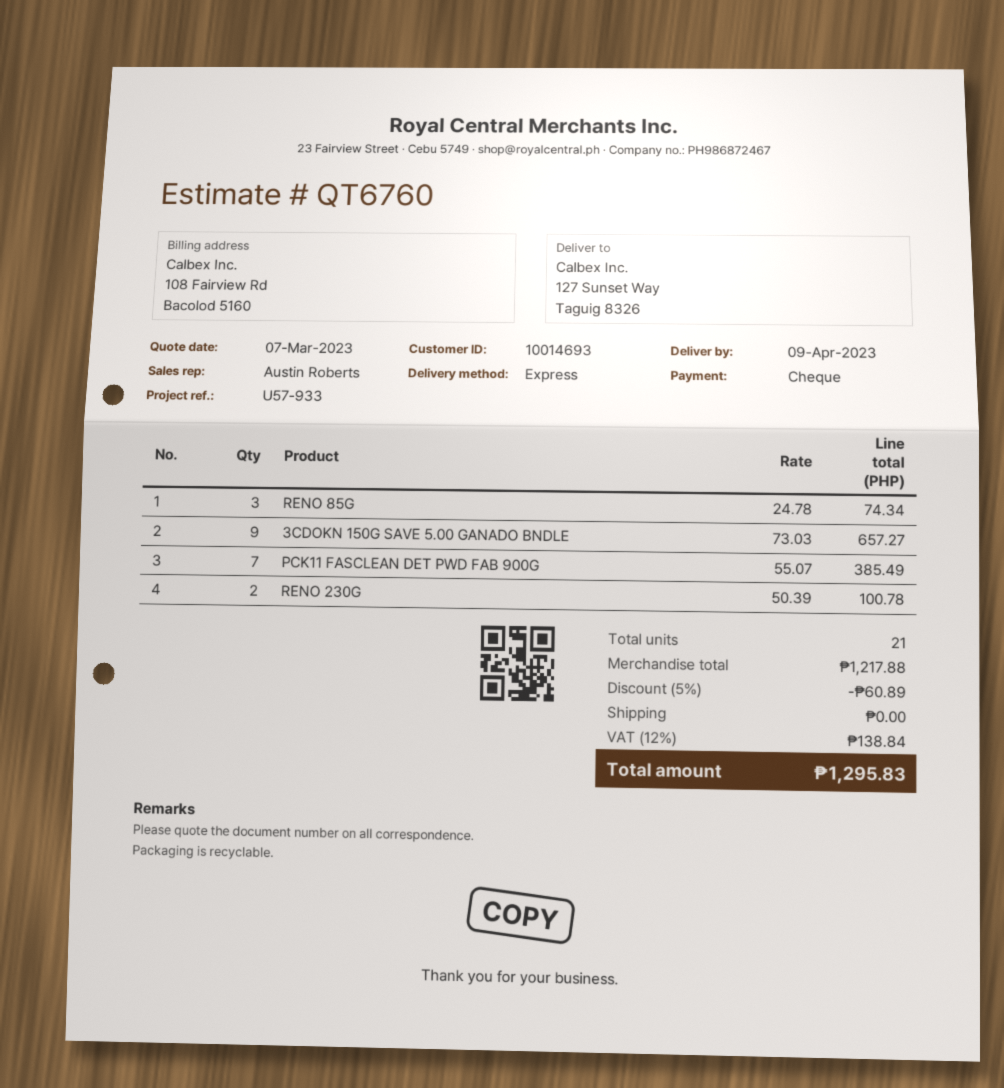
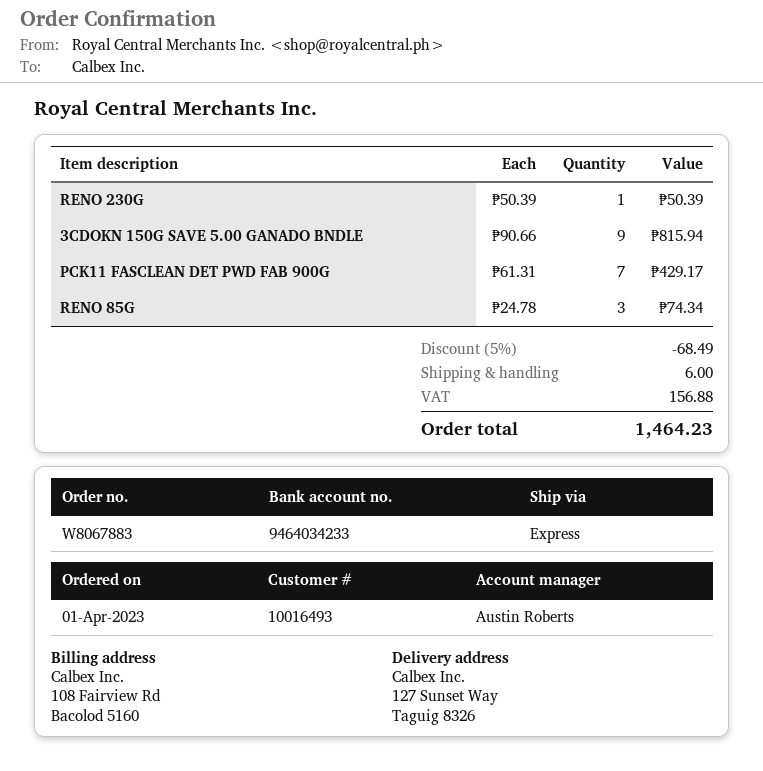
customer number: 10014693 -> 10016493
3CDOKN 150G SAVE 5.00 GANADO BNDLE: 9 x 73.03 = 657.27 -> 9 x 90.66 = 815.94
PCK11 FASCLEAN DET PWD FAB 900G: 7 x 55.07 = 385.49 -> 7 x 61.31 = 429.17
RENO 230G: 2 x 50.39 = 100.78 -> 1 x 50.39 = 50.39
discount: 5% = 60.89 -> 5% = 68.49
shipping: 0.00 -> 6.00
tax: 138.84 -> 156.88
total: 1295.83 -> 1464.23

